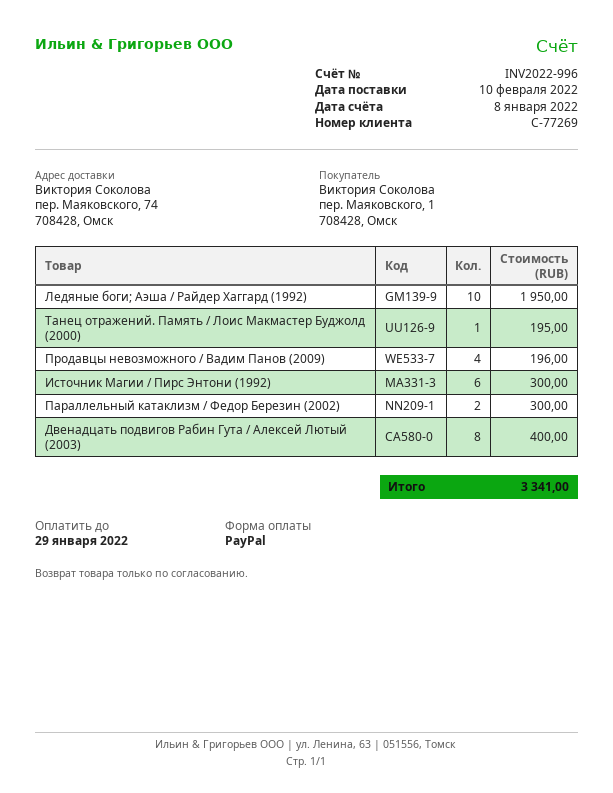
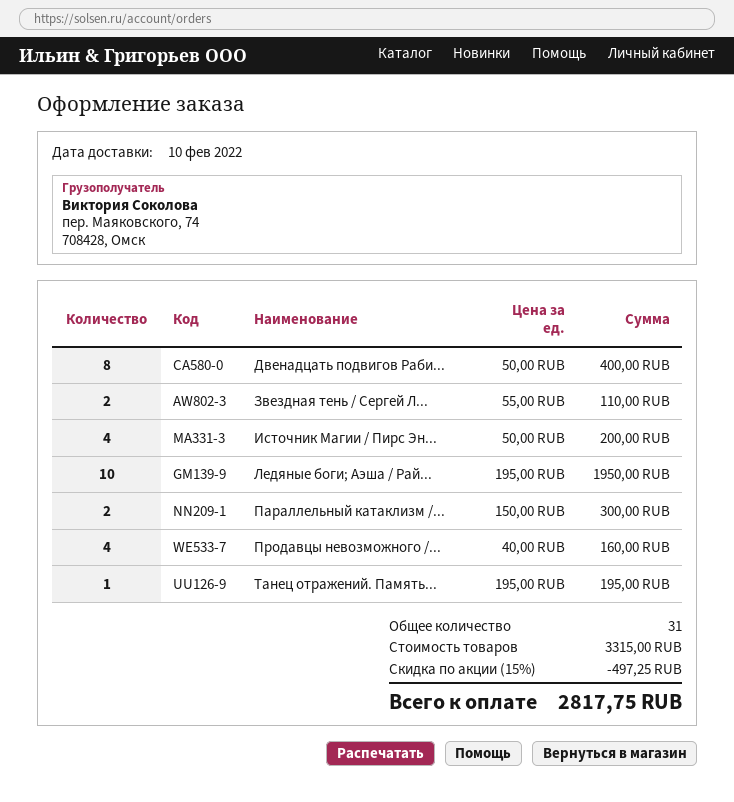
Продавцы невозможного / Вадим Панов (2009): 4 for 196.00 -> 4 for 160.00
Источник Магии / Пирс Энтони (1992): 6 for 300.00 -> 4 for 200.00
Звездная тень / Сергей Л...: none -> 2 for 110.00
discount: none -> 15% = 497.25
total: 3341.00 -> 2817.75

